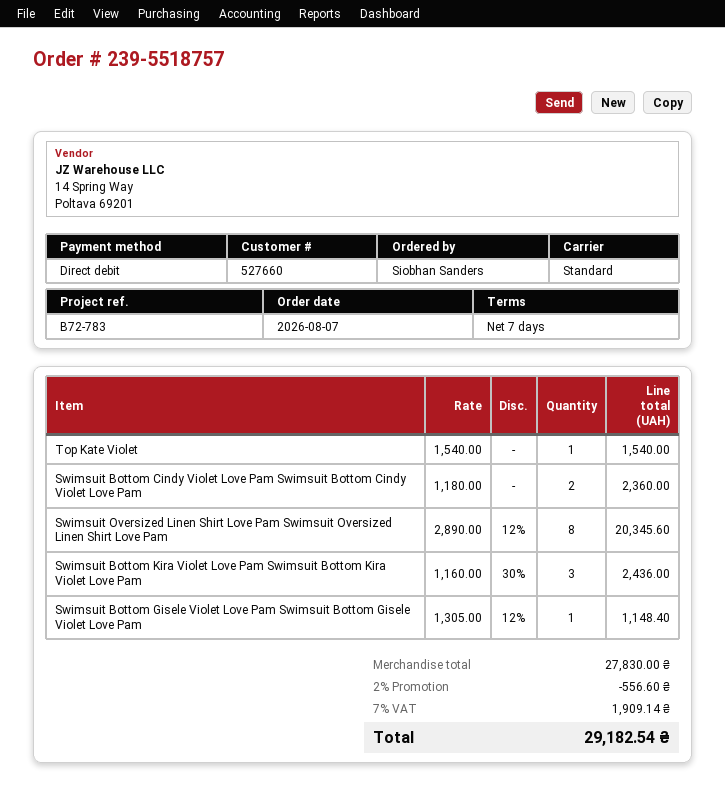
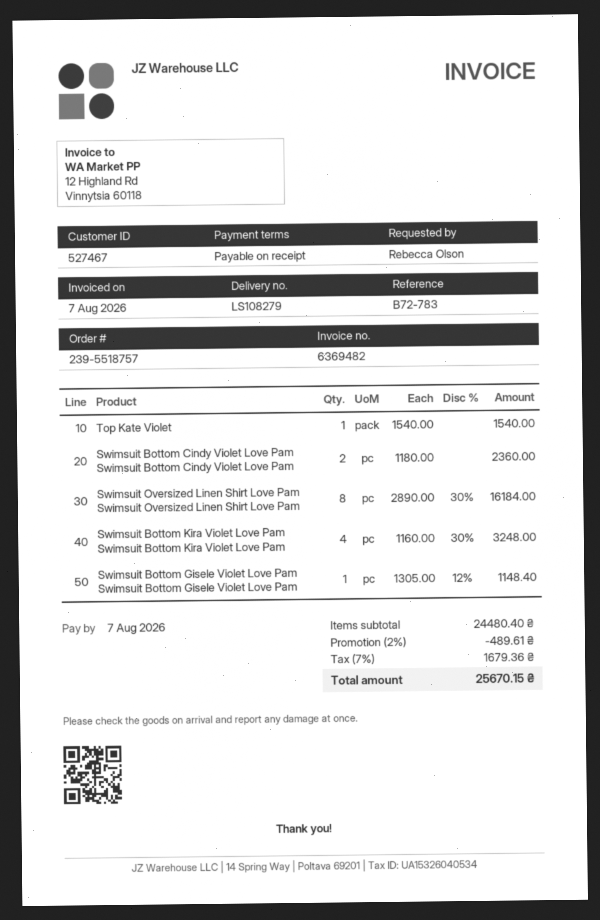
payment terms: 7 days -> on receipt
customer number: 527660 -> 527467
ordered by: Siobhan Sanders -> Rebecca Olson
Swimsuit Oversized Linen Shirt Love Pam Swimsuit Oversized Linen Shirt Love Pam: 8 x 2890.00 - 12% = 20345.60 -> 8 x 2890.00 - 30% = 16184.00
Swimsuit Bottom Kira Violet Love Pam Swimsuit Bottom Kira Violet Love Pam: 3 x 1160.00 - 30% = 2436.00 -> 4 x 1160.00 - 30% = 3248.00
subtotal: 27830.00 -> 24480.40
discount: 2% = 556.60 -> 2% = 489.61
tax: 7% = 1909.14 -> 7% = 1679.36
total: 29182.54 -> 25670.15

